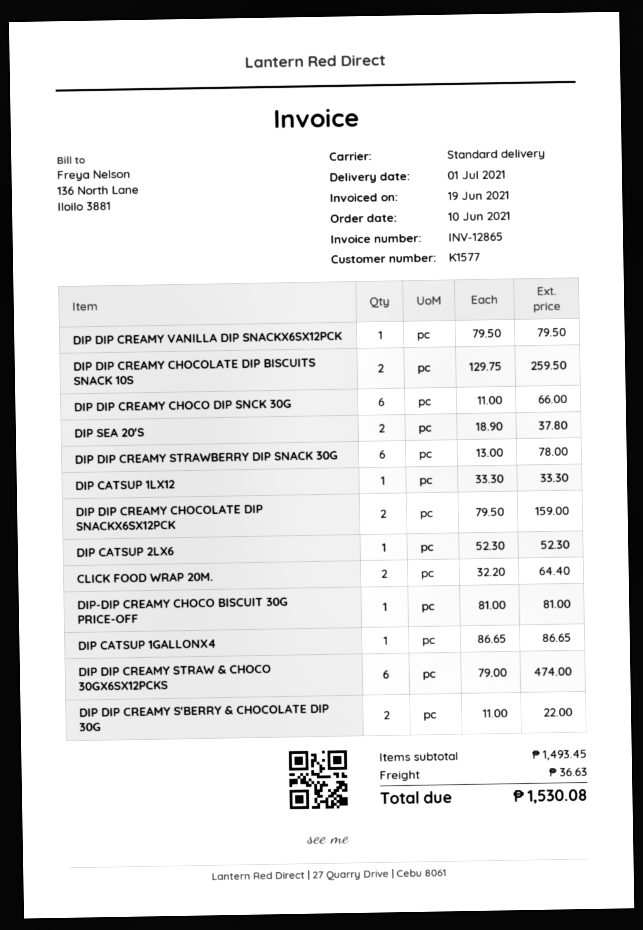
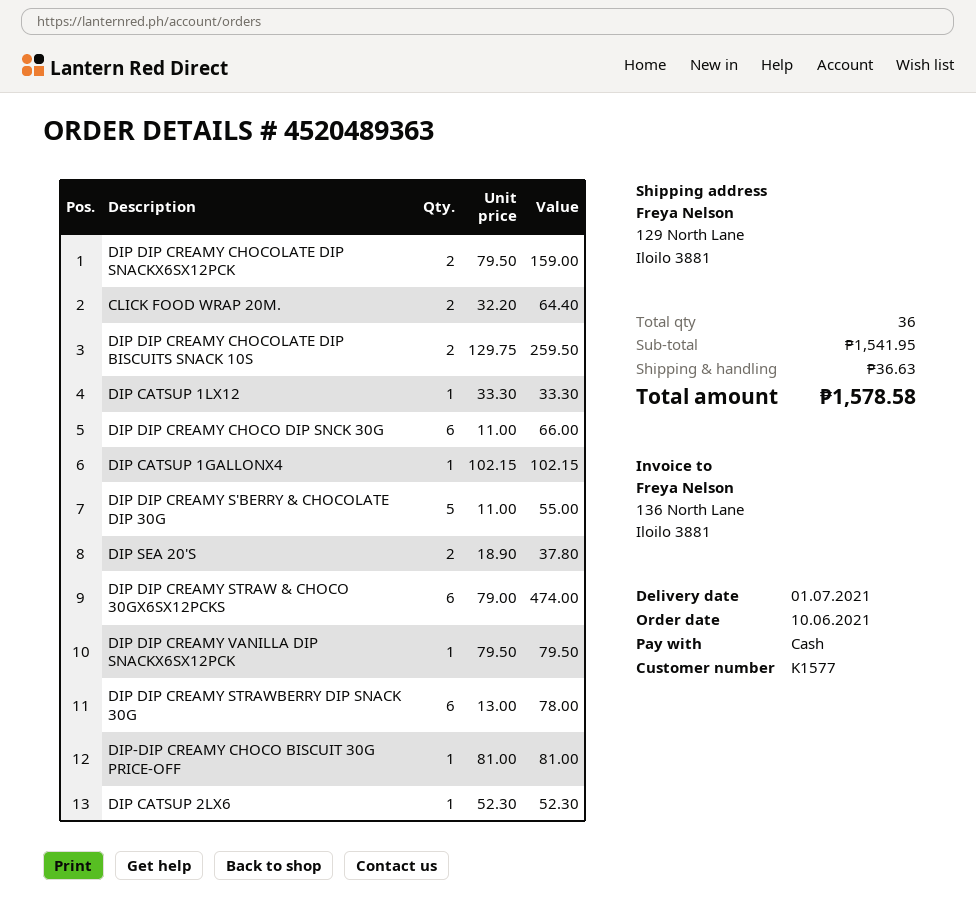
DIP CATSUP 1GALLONX4: 1 x 86.65 = 86.65 -> 1 x 102.15 = 102.15
DIP DIP CREAMY S'BERRY & CHOCOLATE DIP 30G: 2 x 11.00 = 22.00 -> 5 x 11.00 = 55.00
subtotal: 1493.45 -> 1541.95
total: 1530.08 -> 1578.58

